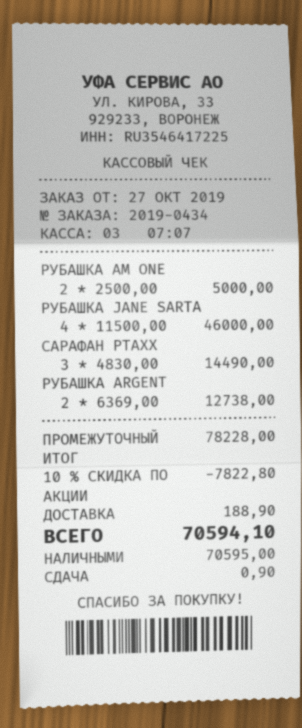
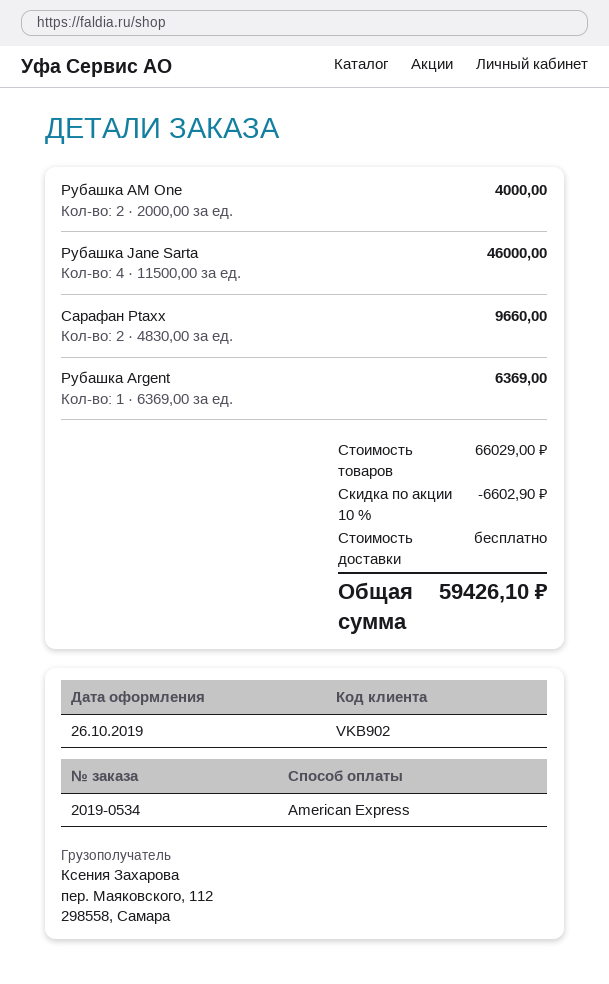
order number: 2019-0434 -> 2019-0534
order date: 2019-10-27 -> 2019-10-26
payment method: cash -> American Express
РУБАШКА AM ONE: 2 x 2500.00 = 5000.00 -> 2 x 2000.00 = 4000.00
САРАФАН PTAXX: 3 x 4830.00 = 14490.00 -> 2 x 4830.00 = 9660.00
РУБАШКА ARGENT: 2 x 6369.00 = 12738.00 -> 1 x 6369.00 = 6369.00
subtotal: 78228.00 -> 66029.00
discount: 10% = 7822.80 -> 10% = 6602.90
shipping: 188.90 -> 0.00
total: 70594.10 -> 59426.10

